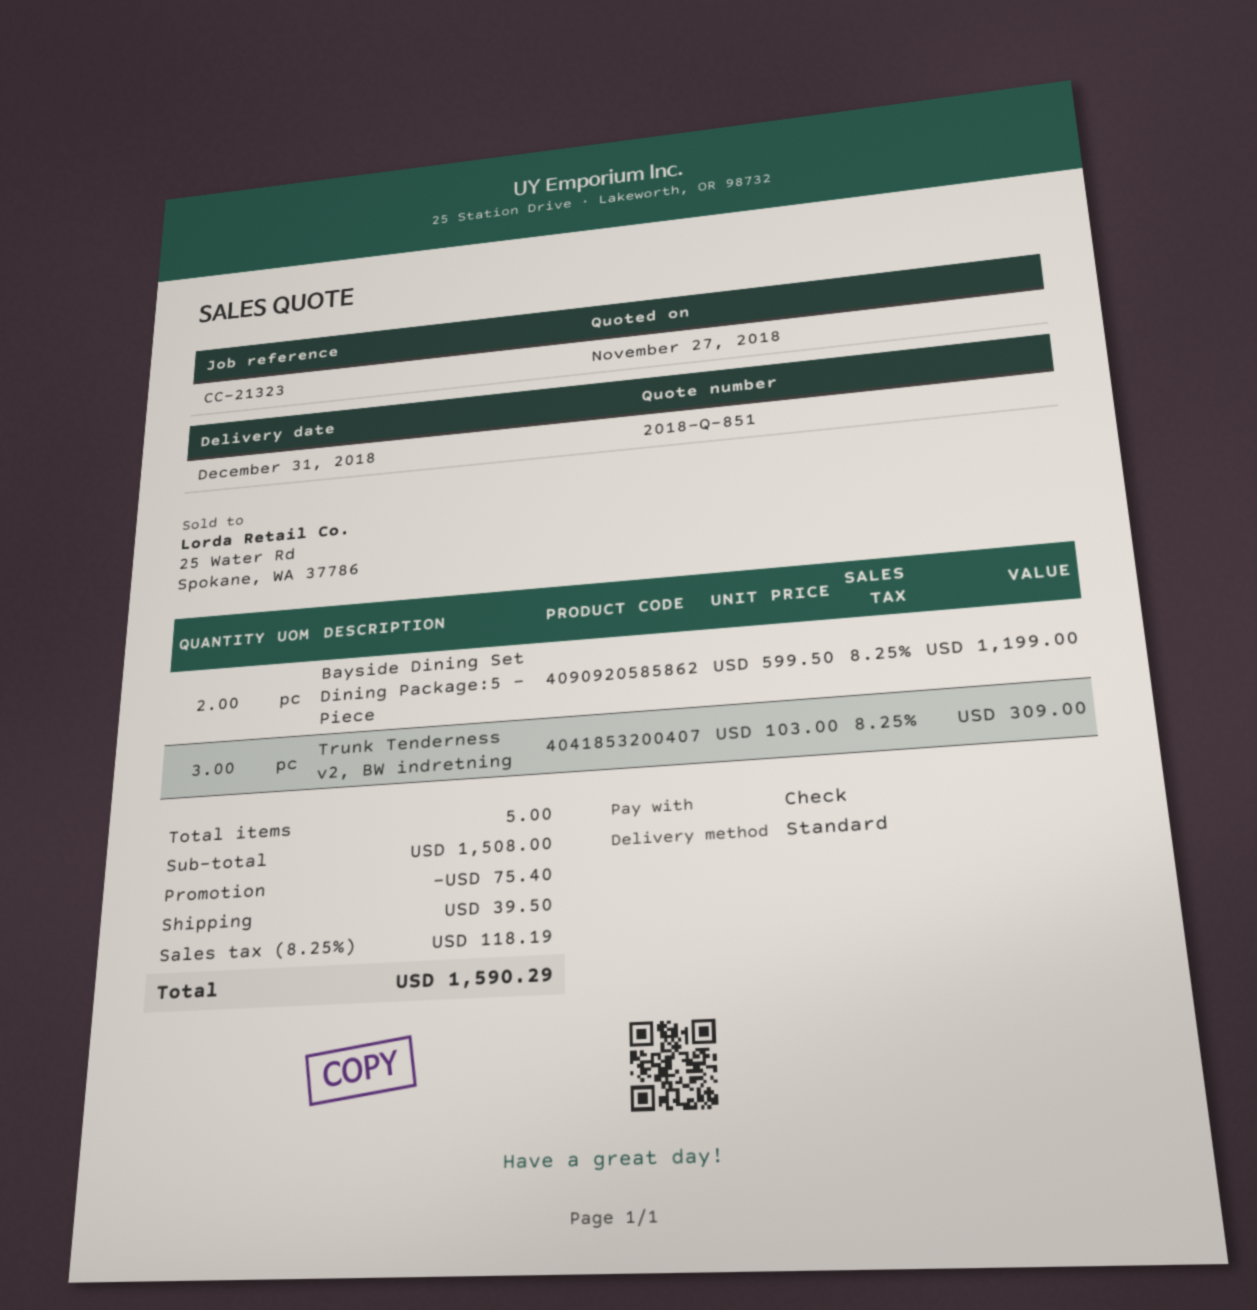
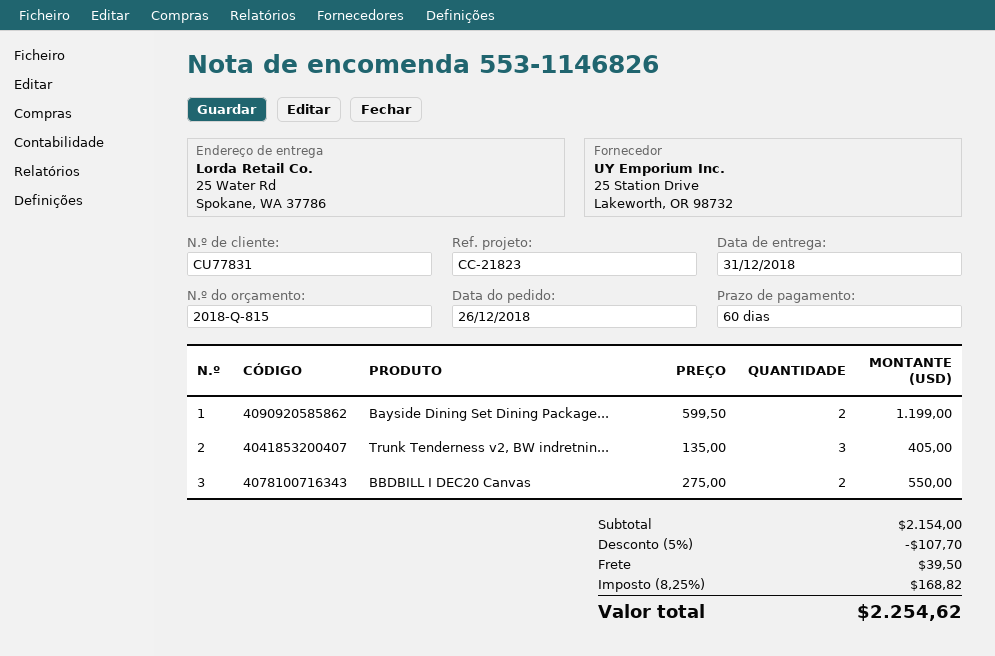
quote number: 2018-Q-851 -> 2018-Q-815
reference: CC-21323 -> CC-21823
Trunk Tenderness v2, BW indretning: 3 x 103.00 = 309.00 -> 3 x 135.00 = 405.00
BBDBILL I DEC20 Canvas: none -> 2 x 275.00 = 550.00
subtotal: 1508.00 -> 2154.00
discount: 75.40 -> 107.70
tax: 8.25% = 118.19 -> 8.25% = 168.82
total: 1590.29 -> 2254.62

